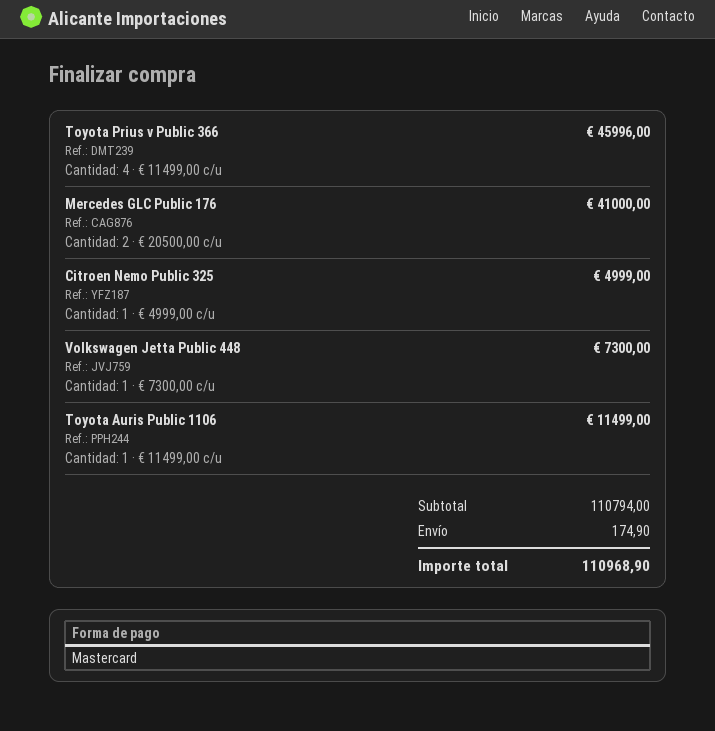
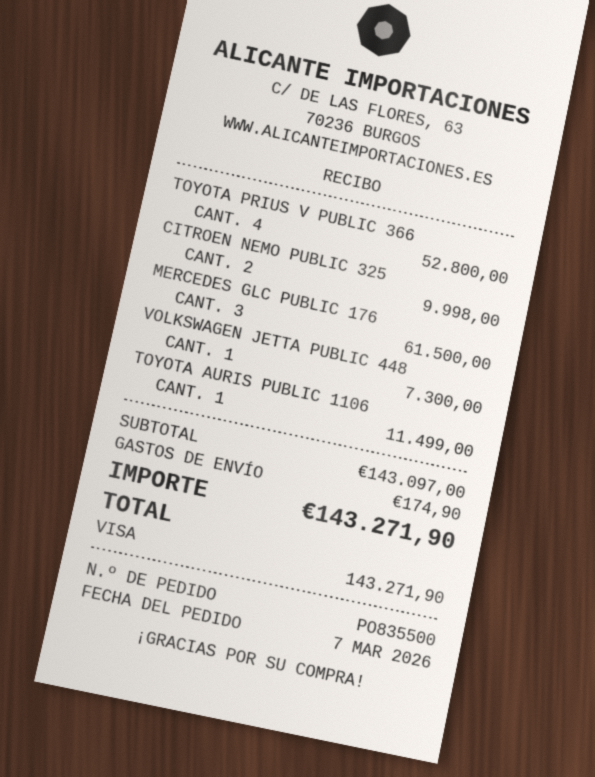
payment method: Mastercard -> Visa
Toyota Prius v Public 366: 4 for 45996.00 -> 4 for 52800.00
Mercedes GLC Public 176: 2 for 41000.00 -> 3 for 61500.00
Citroen Nemo Public 325: 1 for 4999.00 -> 2 for 9998.00
subtotal: 110794.00 -> 143097.00
total: 110968.90 -> 143271.90

